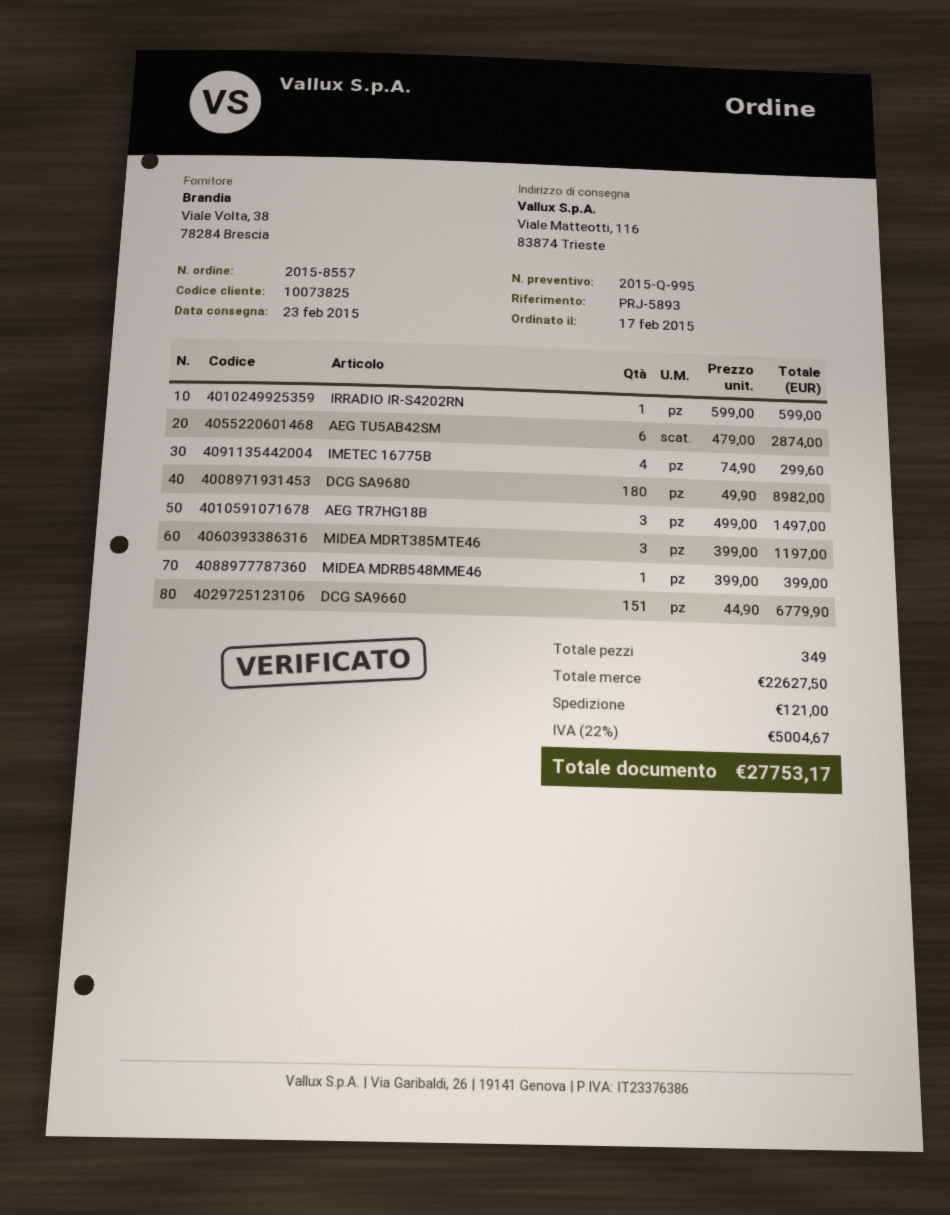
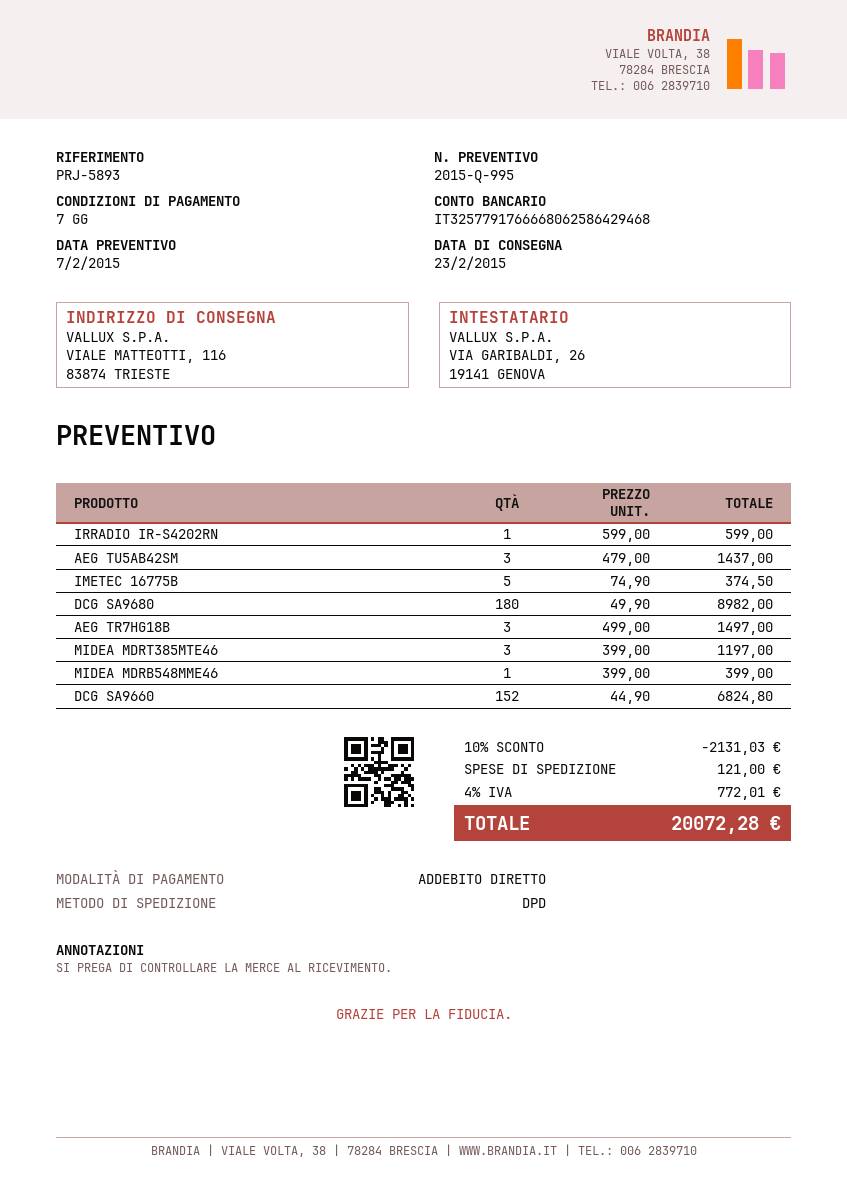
AEG TU5AB42SM: 6 x 479.00 = 2874.00 -> 3 x 479.00 = 1437.00
IMETEC 16775B: 4 x 74.90 = 299.60 -> 5 x 74.90 = 374.50
DCG SA9660: 151 x 44.90 = 6779.90 -> 152 x 44.90 = 6824.80
discount: none -> 10% = 2131.03
tax: 22% = 5004.67 -> 4% = 772.01
total: 27753.17 -> 20072.28

